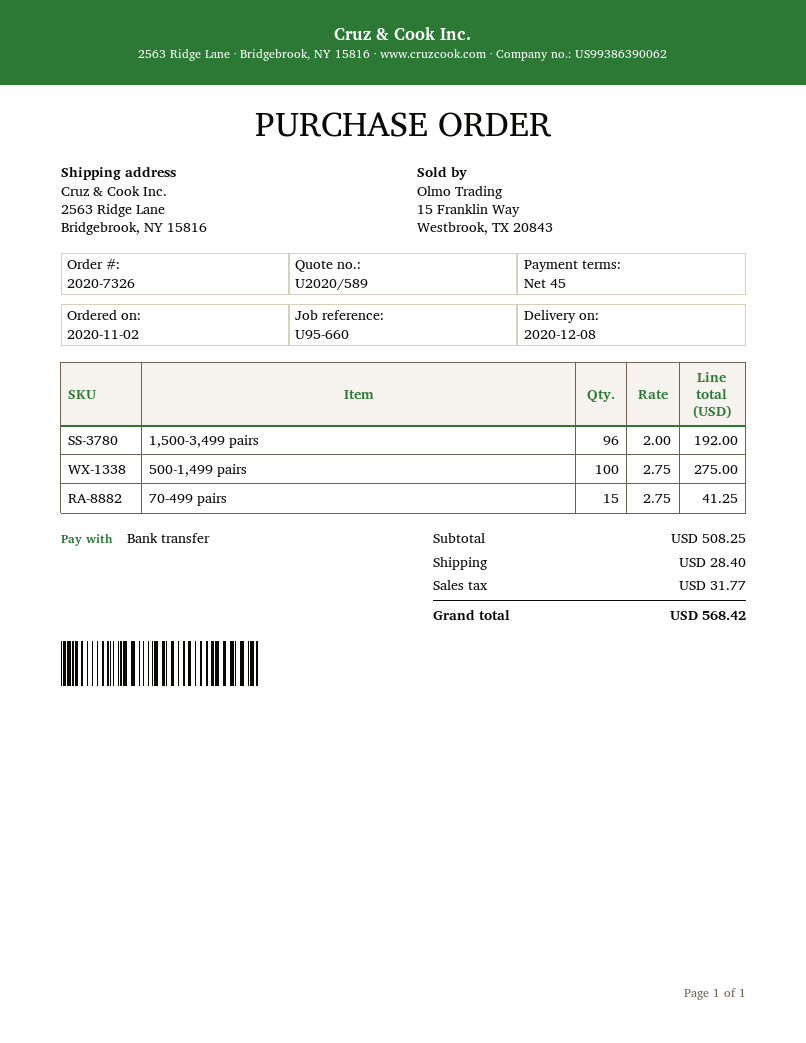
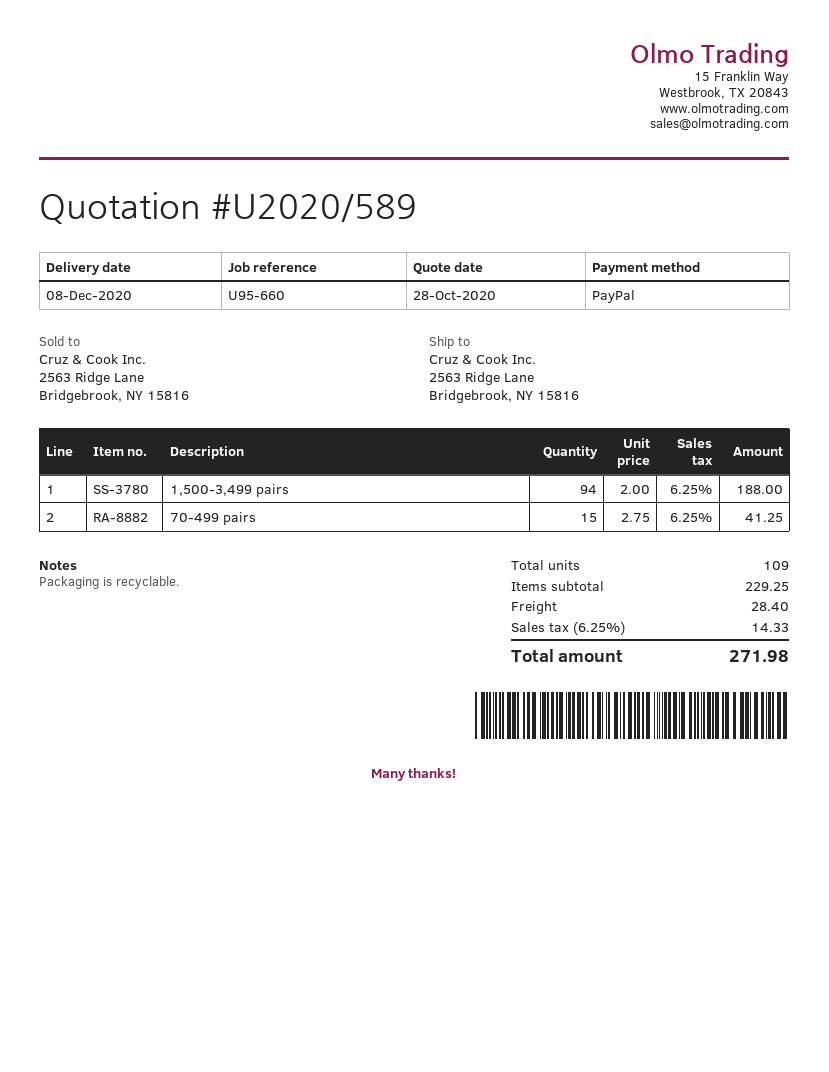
payment method: bank transfer -> PayPal
1,500-3,499 pairs: 96 x 2.00 = 192.00 -> 94 x 2.00 = 188.00
500-1,499 pairs: 100 x 2.75 = 275.00 -> none
subtotal: 508.25 -> 229.25
tax: 31.77 -> 14.33
total: 568.42 -> 271.98

